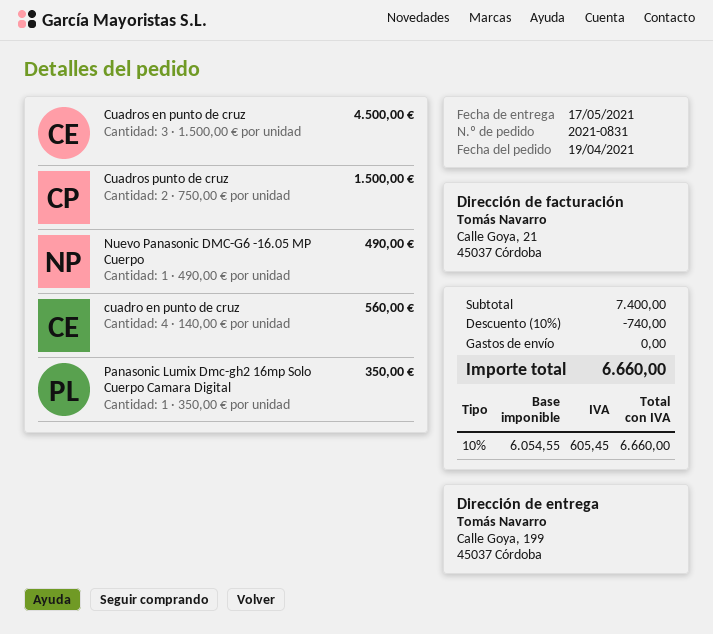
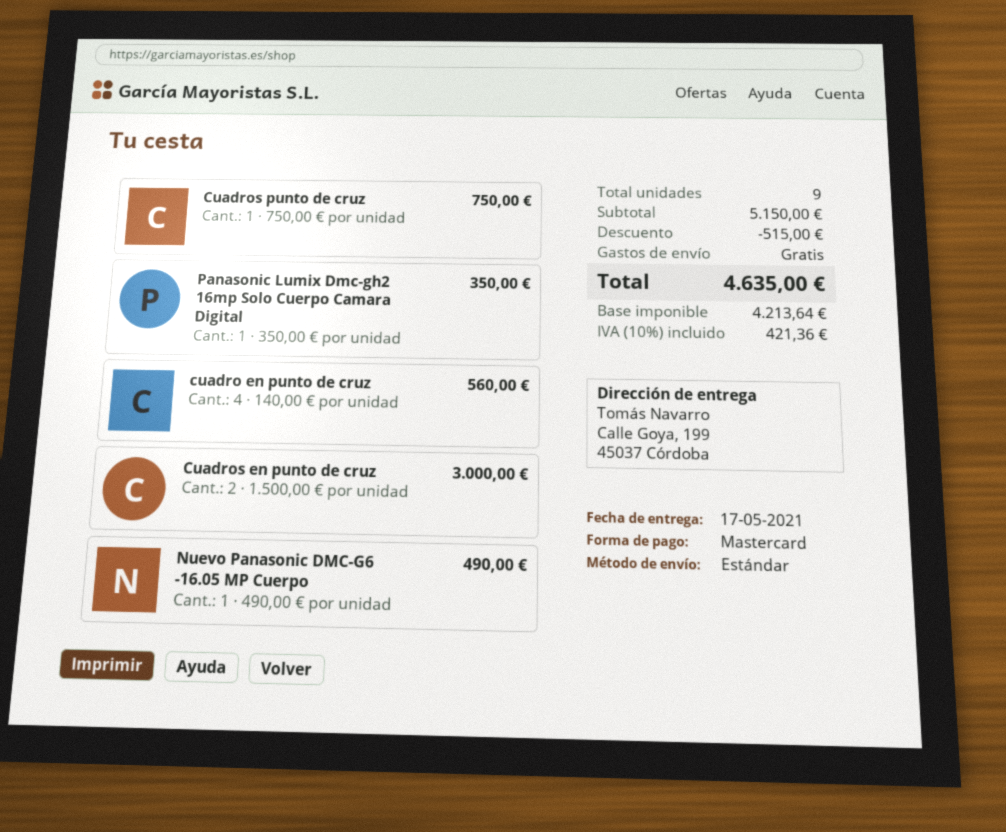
Cuadros en punto de cruz: 3 x 1500.00 = 4500.00 -> 2 x 1500.00 = 3000.00
Cuadros punto de cruz: 2 x 750.00 = 1500.00 -> 1 x 750.00 = 750.00
subtotal: 7400.00 -> 5150.00
discount: 740.00 -> 515.00
net: 6054.55 -> 4213.64
tax: 10% = 605.45 -> 10% = 421.36
total: 6660.00 -> 4635.00

